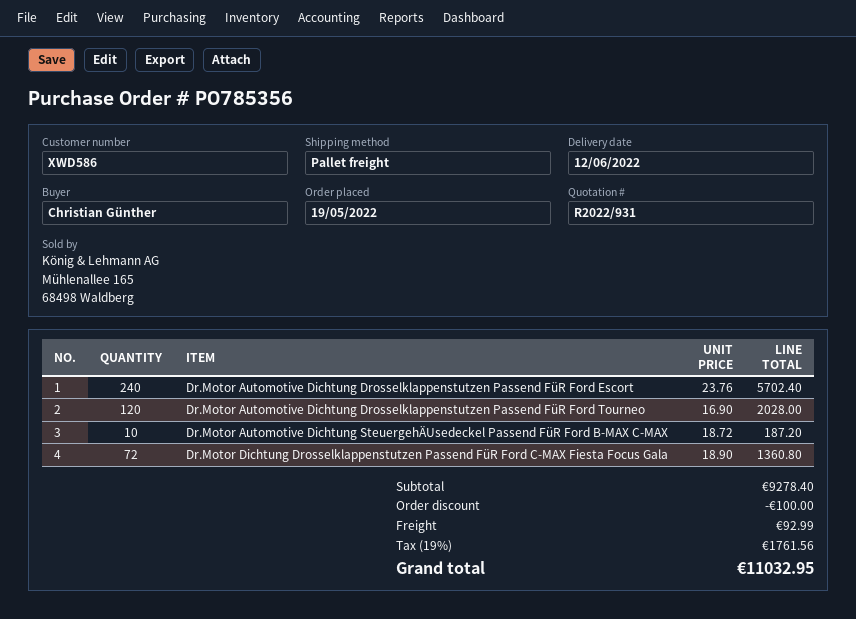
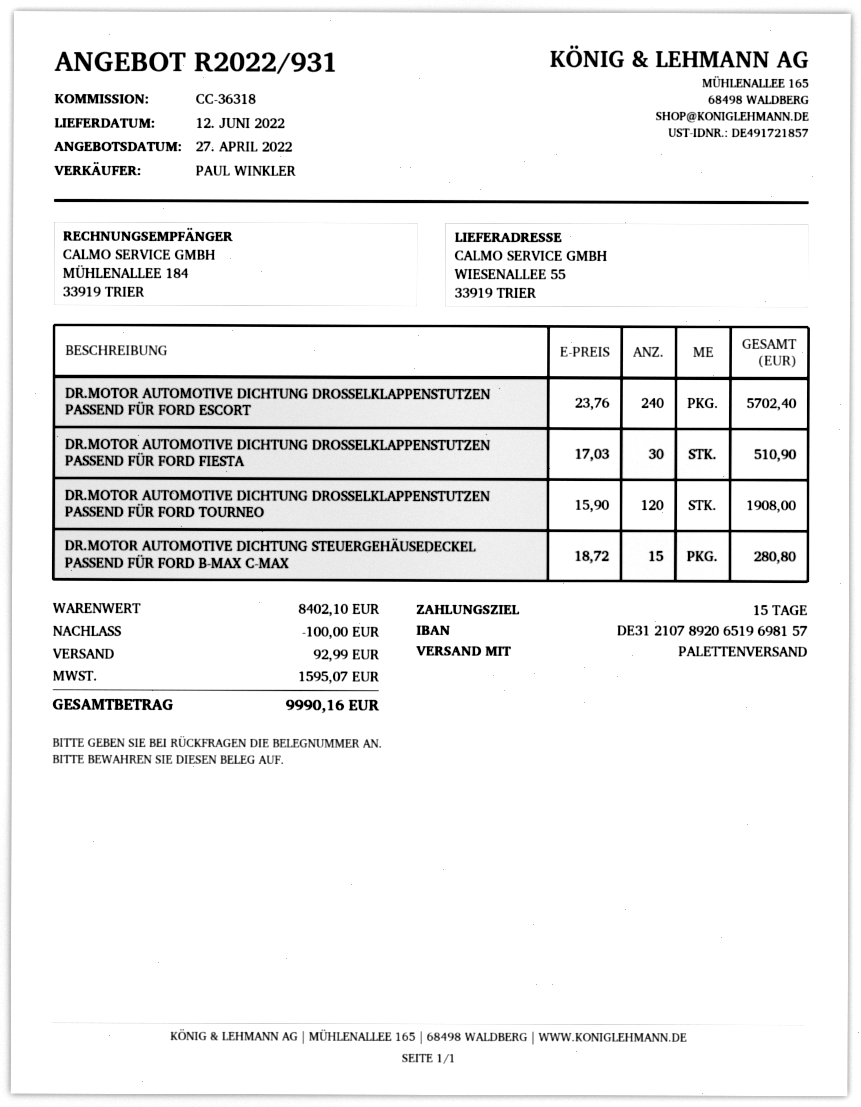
Dr.Motor Automotive Dichtung Drosselklappenstutzen Passend FüR Ford Tourneo: 120 x 16.90 = 2028.00 -> 120 x 15.90 = 1908.00
Dr.Motor Automotive Dichtung SteuergehÄUsedeckel Passend FüR Ford B-MAX C-MAX: 10 x 18.72 = 187.20 -> 15 x 18.72 = 280.80
Dr.Motor Dichtung Drosselklappenstutzen Passend FüR Ford C-MAX Fiesta Focus Gala: 72 x 18.90 = 1360.80 -> none
DR.MOTOR AUTOMOTIVE DICHTUNG DROSSELKLAPPENSTUTZEN PASSEND FÜR FORD FIESTA: none -> 30 x 17.03 = 510.90
subtotal: 9278.40 -> 8402.10
tax: 1761.56 -> 1595.07
total: 11032.95 -> 9990.16

